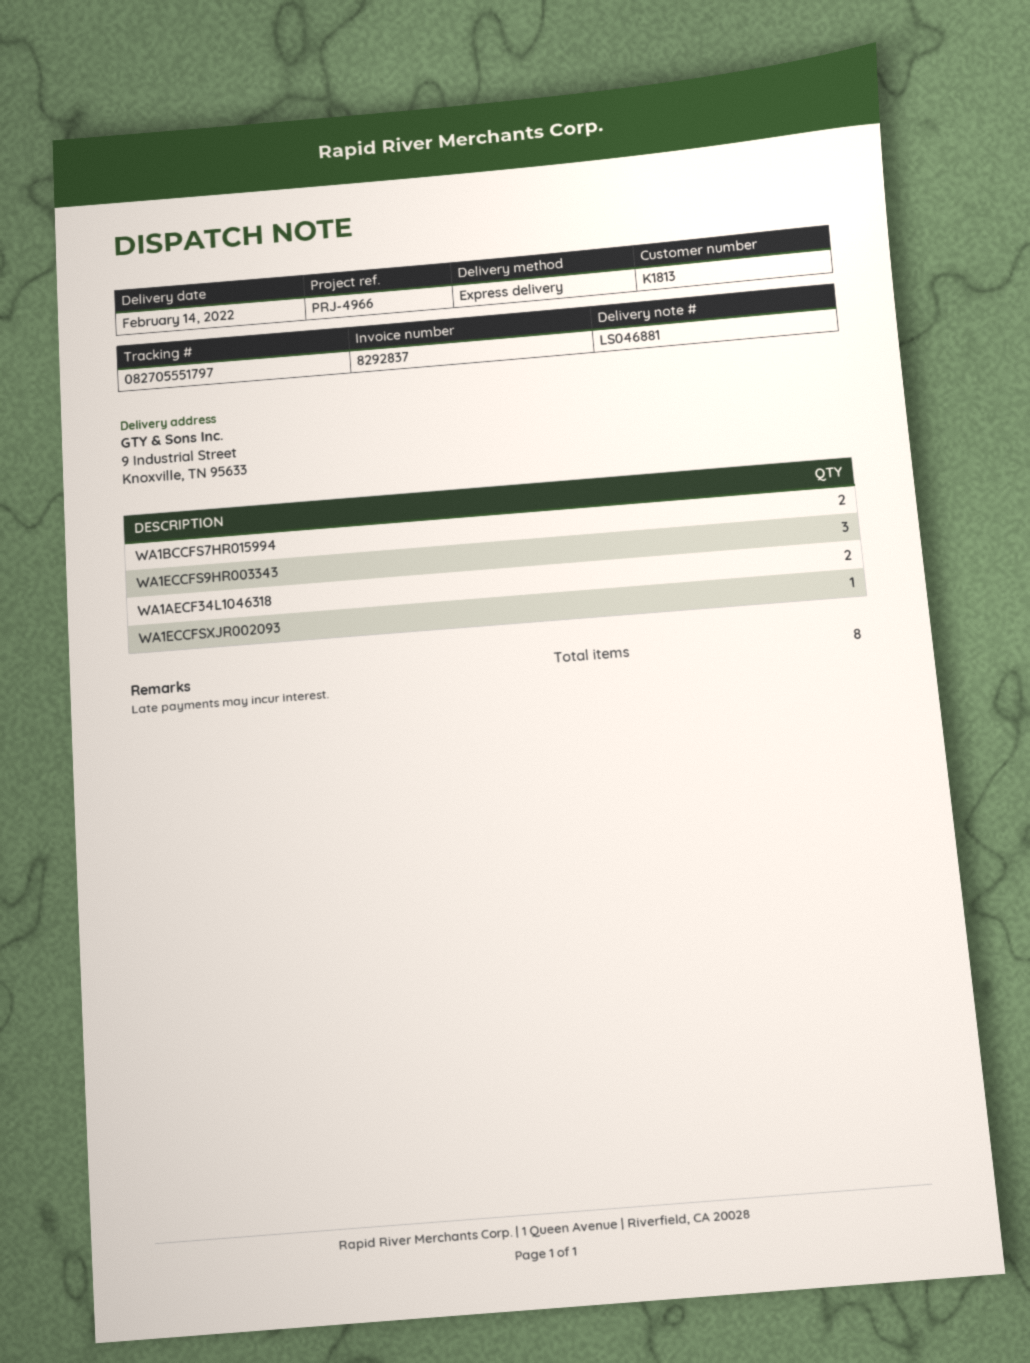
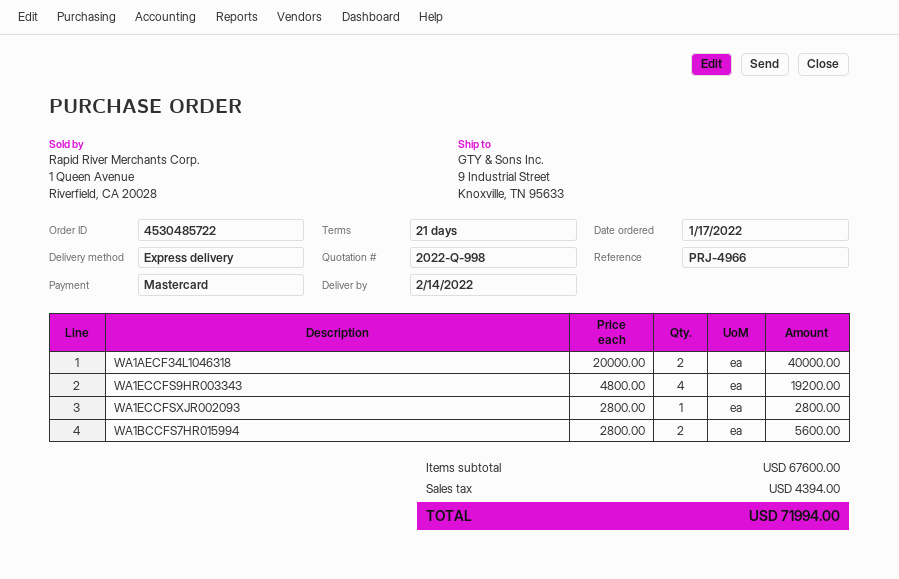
WA1ECCFS9HR003343: 3 -> 4

